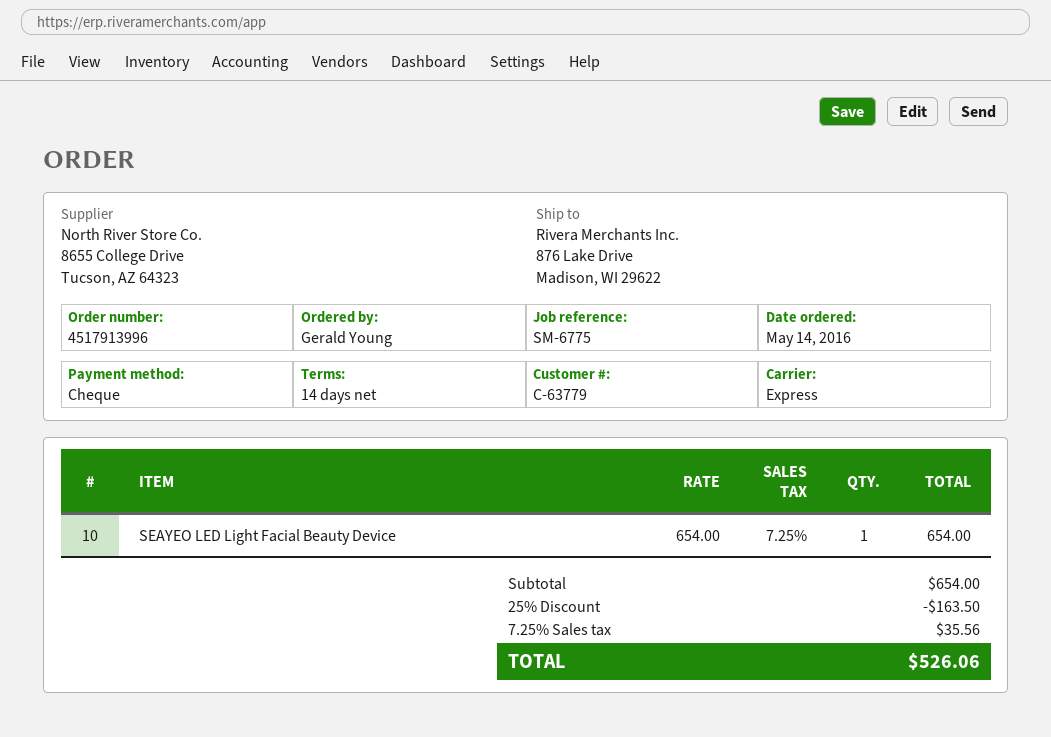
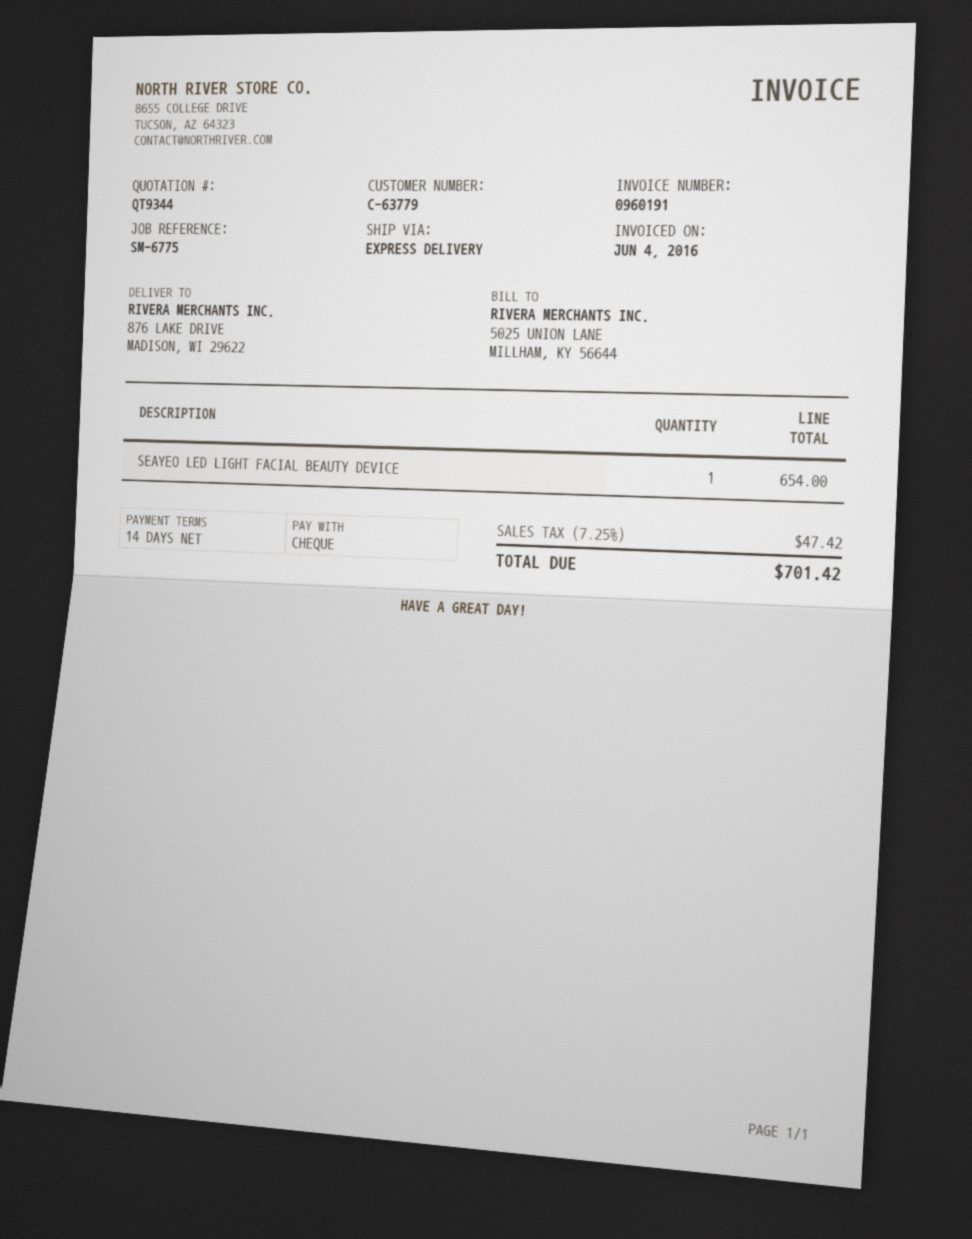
discount: 25% = 163.50 -> none
tax: 7.25% = 35.56 -> 7.25% = 47.42
total: 526.06 -> 701.42

